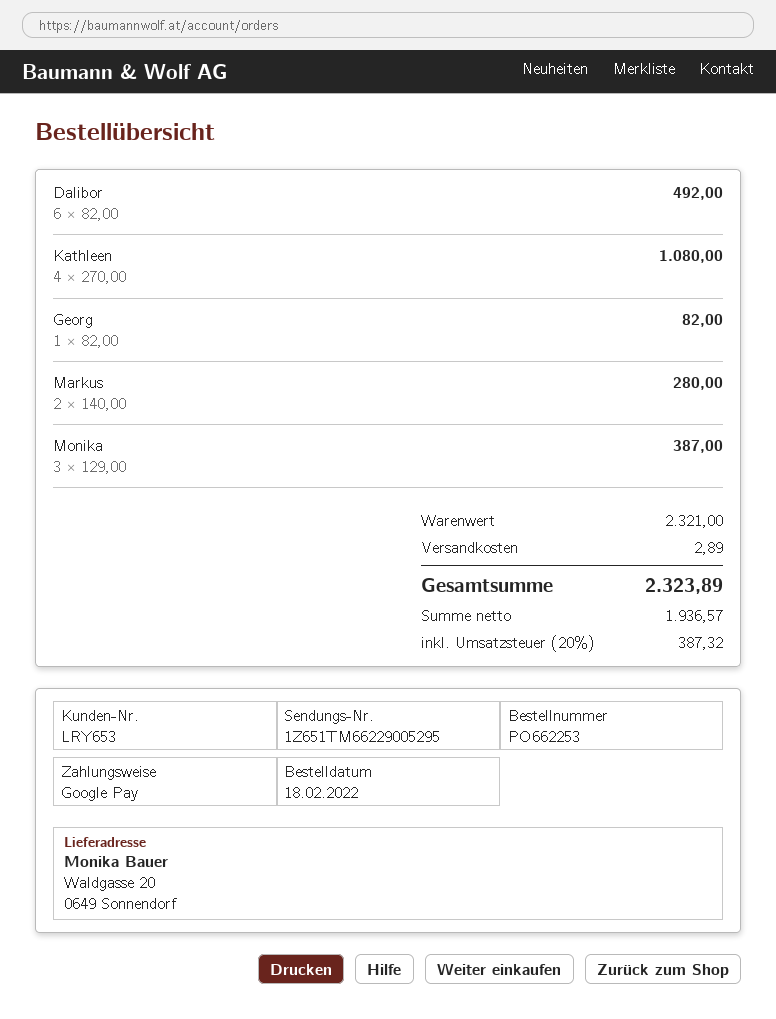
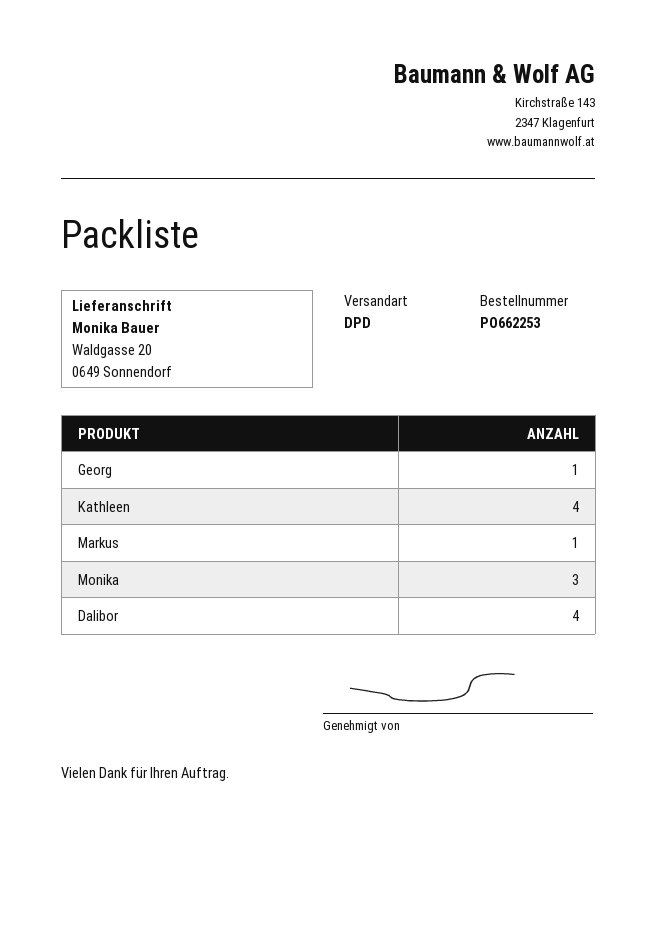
Dalibor: 6 -> 4
Markus: 2 -> 1

